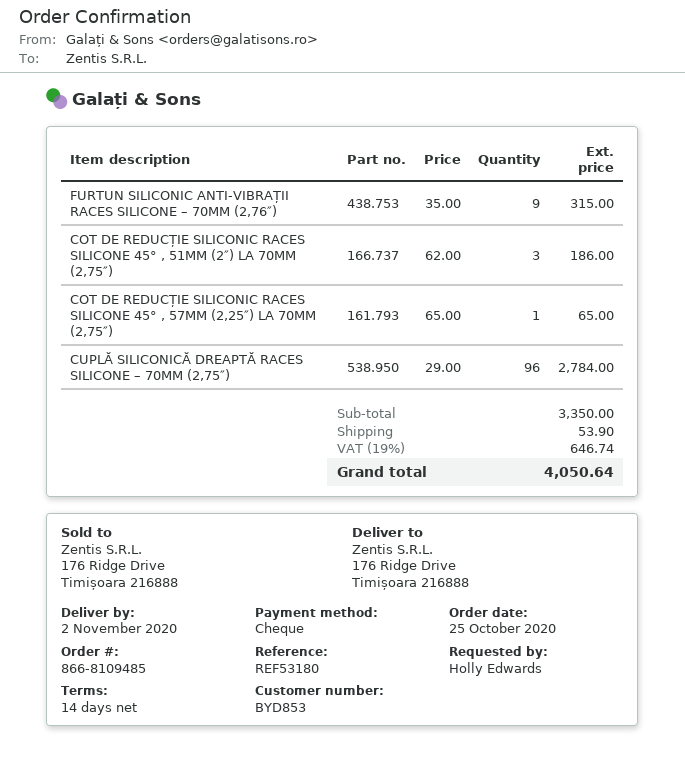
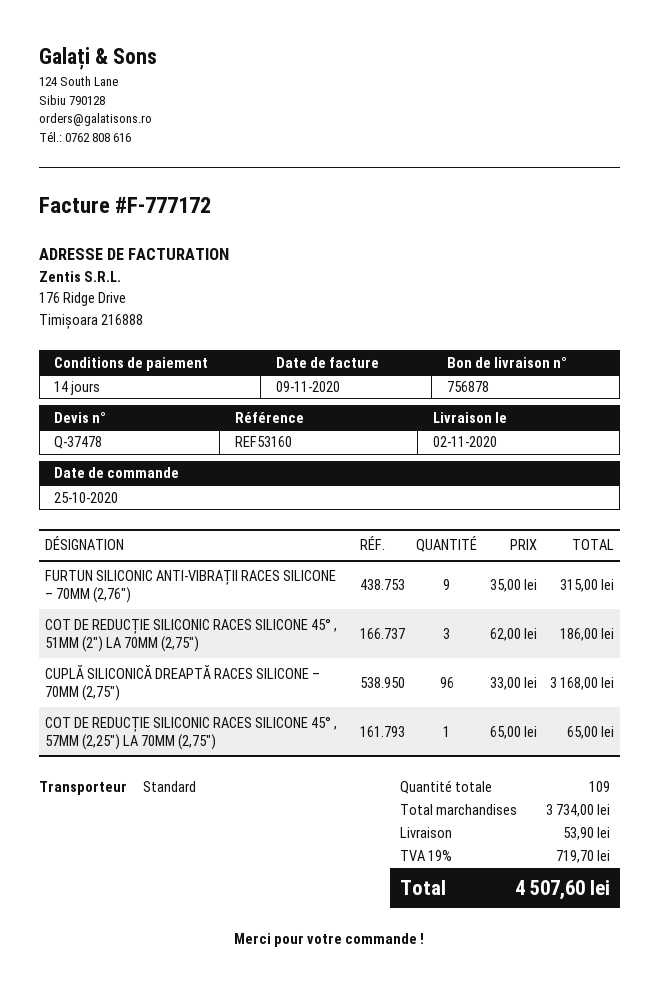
reference: REF53180 -> REF53160
CUPLĂ SILICONICĂ DREAPTĂ RACES SILICONE – 70MM (2,75″): 96 x 29.00 = 2784.00 -> 96 x 33.00 = 3168.00
subtotal: 3350.00 -> 3734.00
tax: 19% = 646.74 -> 19% = 719.70
total: 4050.64 -> 4507.60

